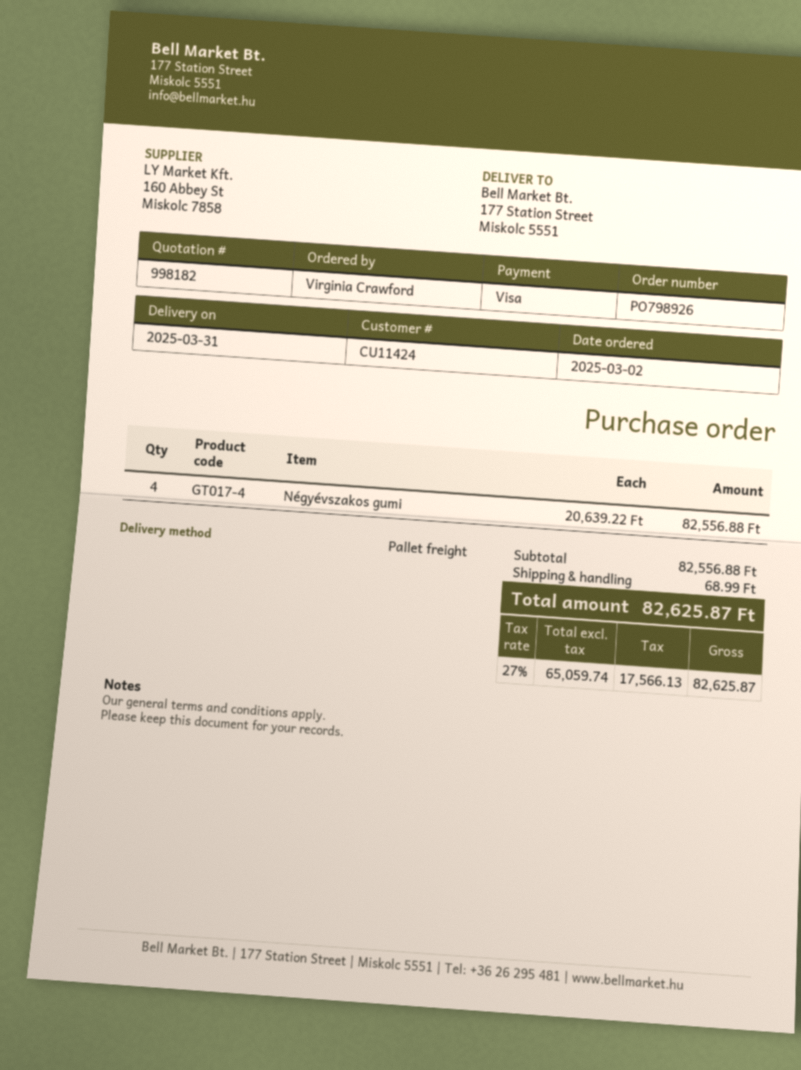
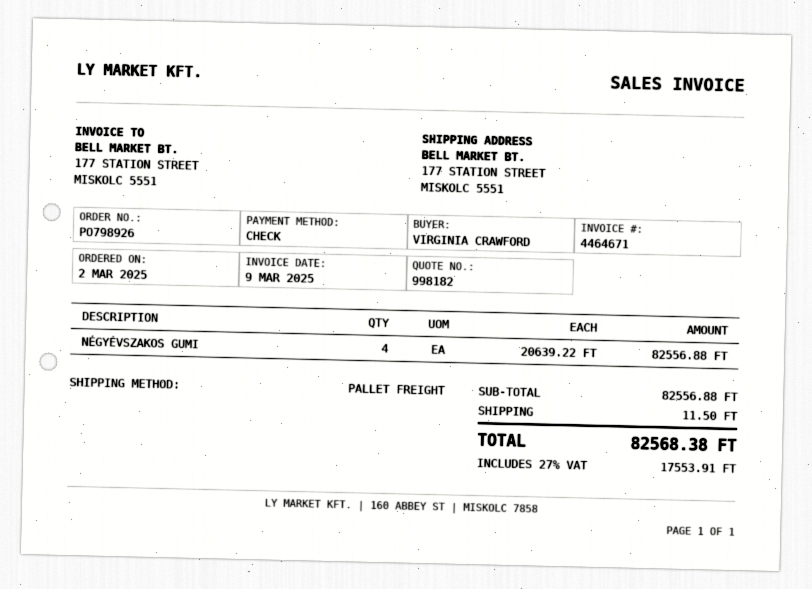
payment method: Visa -> cheque
shipping: 68.99 -> 11.50
tax: 27% = 17566.13 -> 27% = 17553.91
total: 82625.87 -> 82568.38

